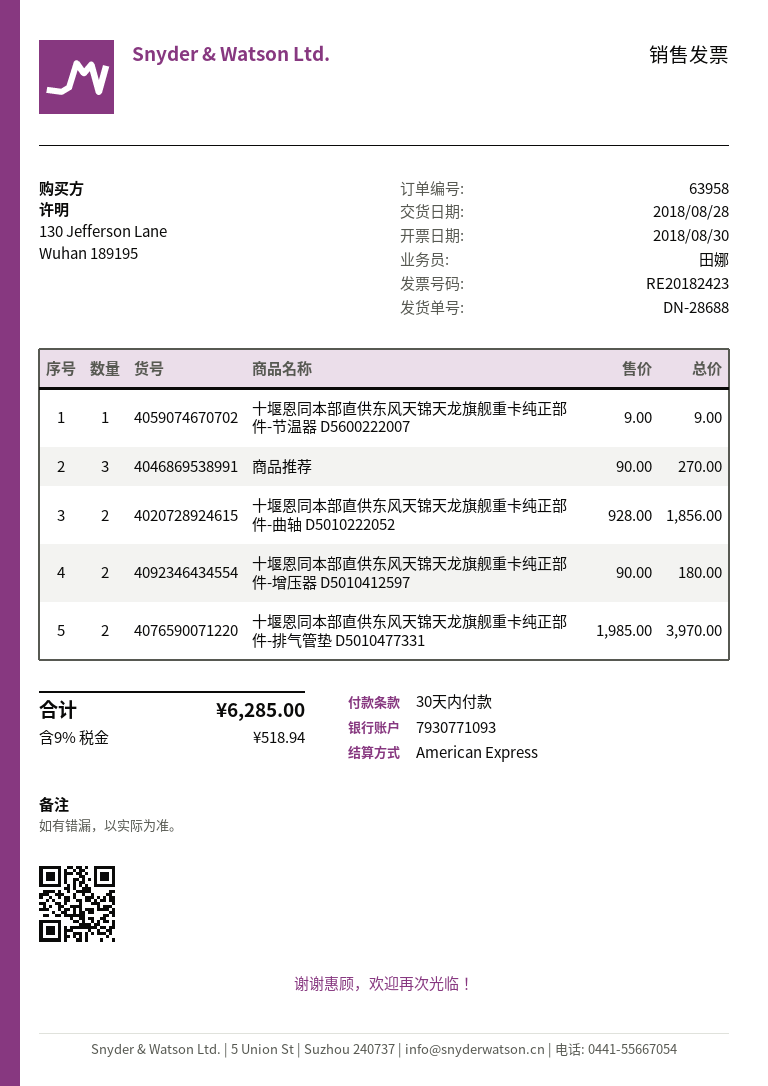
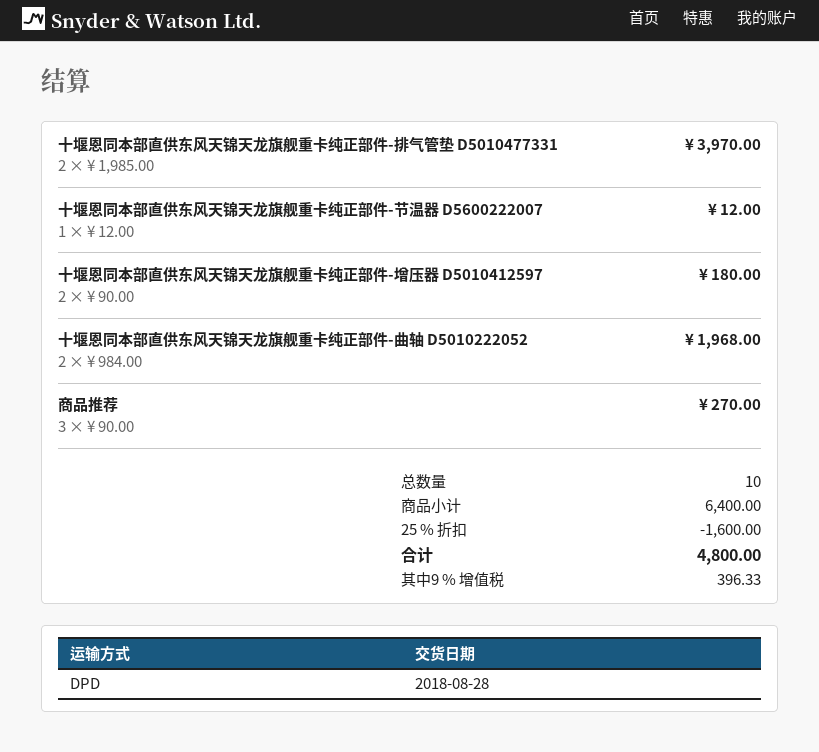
十堰恩同本部直供东风天锦天龙旗舰重卡纯正部件-节温器 D5600222007: 1 x 9.00 = 9.00 -> 1 x 12.00 = 12.00
十堰恩同本部直供东风天锦天龙旗舰重卡纯正部件-曲轴 D5010222052: 2 x 928.00 = 1856.00 -> 2 x 984.00 = 1968.00
discount: none -> 25% = 1600.00
tax: 9% = 518.94 -> 9% = 396.33
total: 6285.00 -> 4800.00

